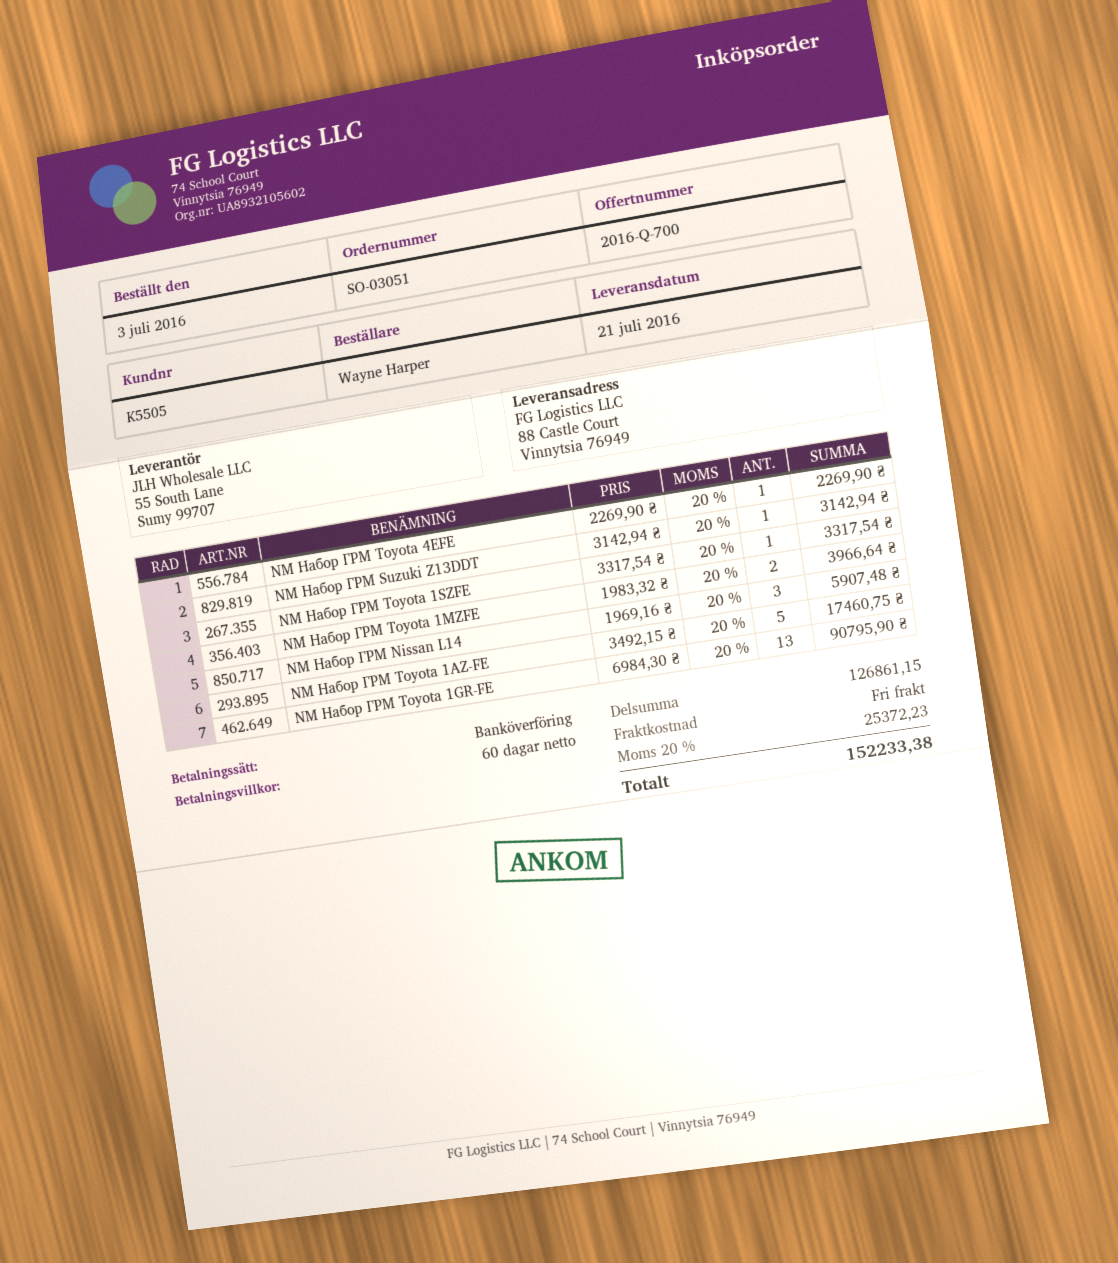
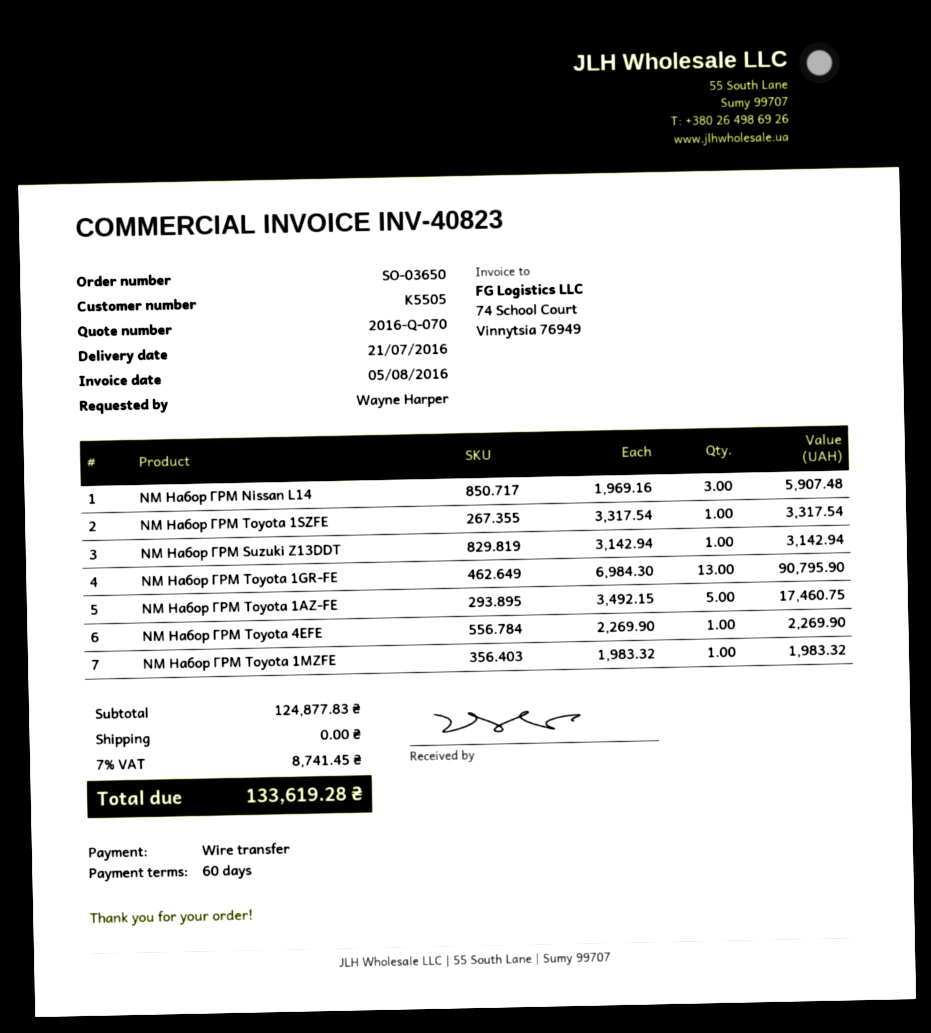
quote number: 2016-Q-700 -> 2016-Q-070
order number: SO-03051 -> SO-03650
NM Набор ГРМ Toyota 1MZFE: 2 x 1983.32 = 3966.64 -> 1 x 1983.32 = 1983.32
subtotal: 126861.15 -> 124877.83
tax: 20% = 25372.23 -> 7% = 8741.45
total: 152233.38 -> 133619.28

